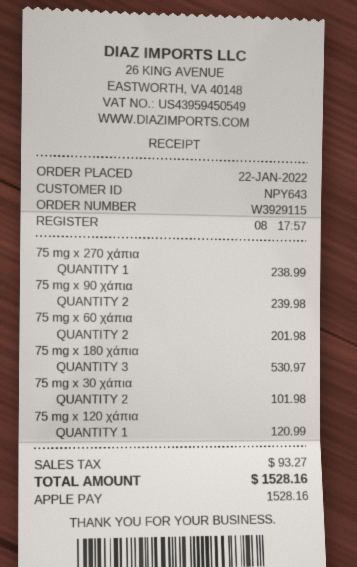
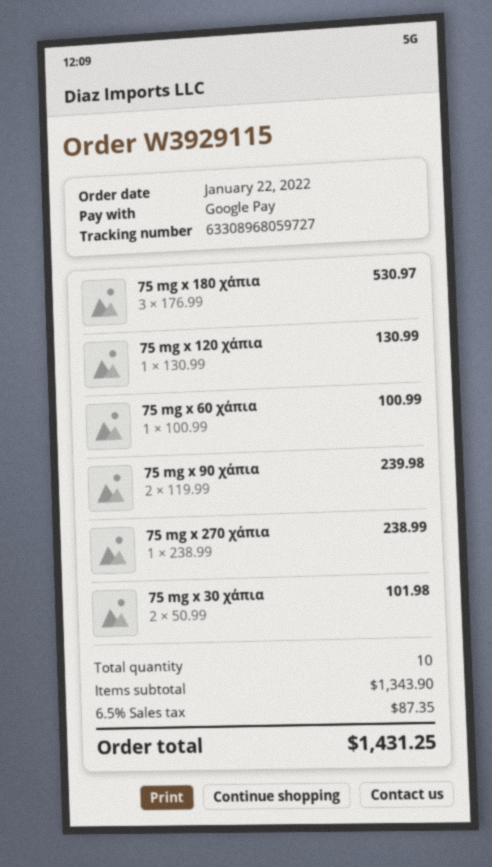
payment method: Apple Pay -> Google Pay
75 mg x 60 χάπια: 2 for 201.98 -> 1 for 100.99
75 mg x 120 χάπια: 1 for 120.99 -> 1 for 130.99
tax: 93.27 -> 87.35
total: 1528.16 -> 1431.25

